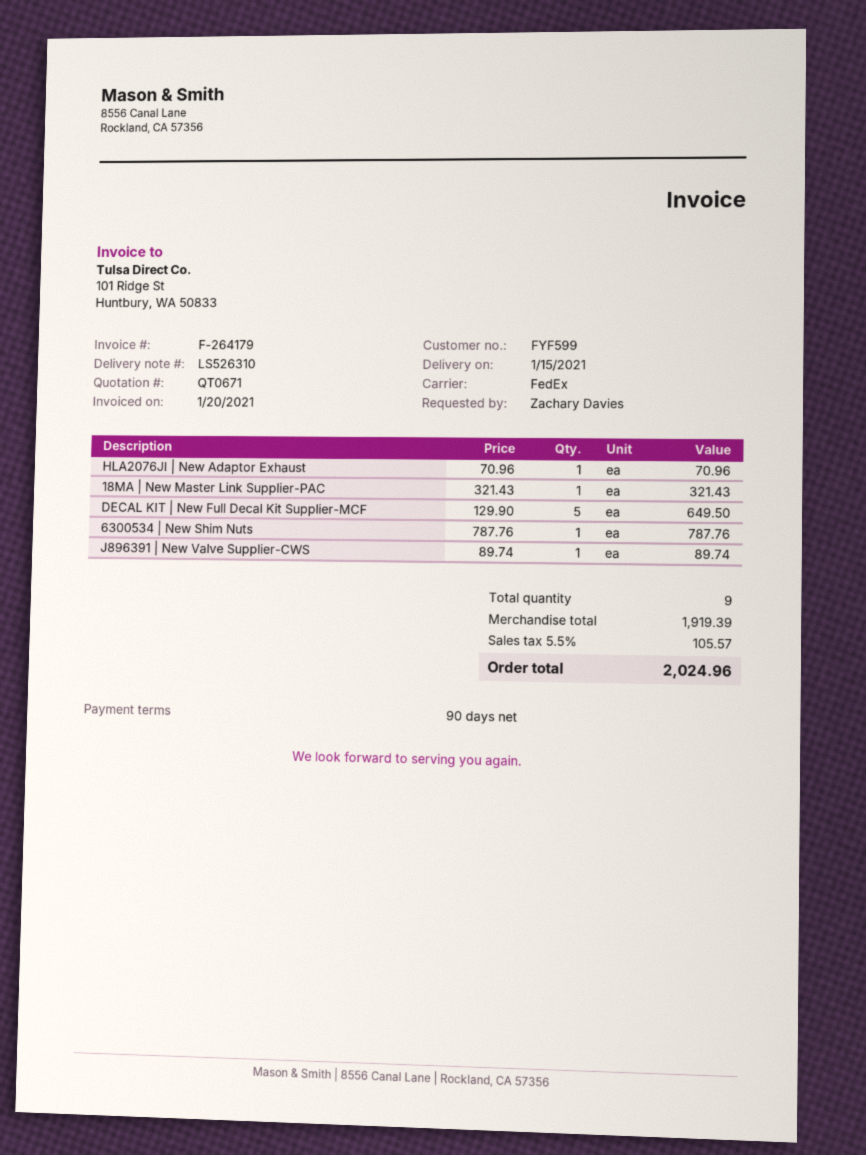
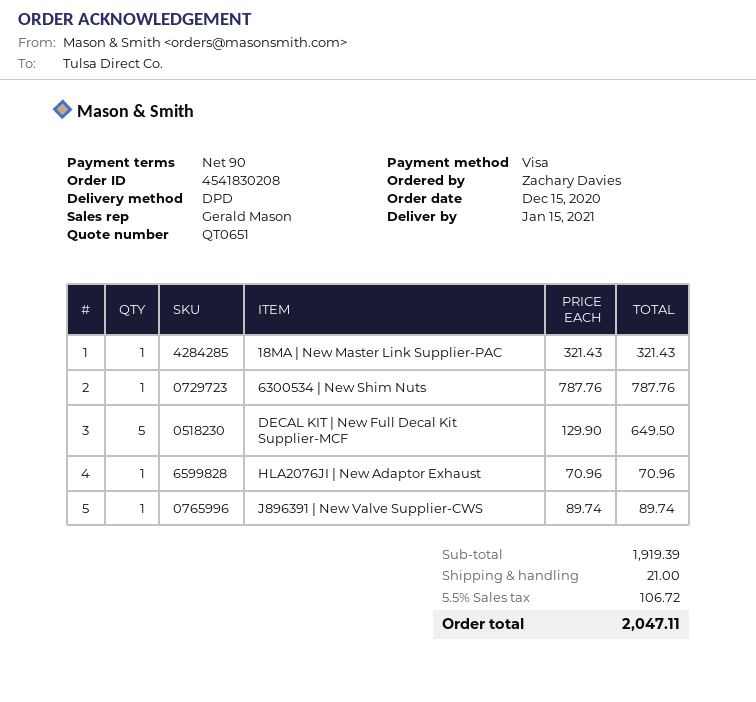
quote number: QT0671 -> QT0651
shipping method: FedEx -> DPD
shipping: none -> 21.00
tax: 5.5% = 105.57 -> 5.5% = 106.72
total: 2024.96 -> 2047.11

